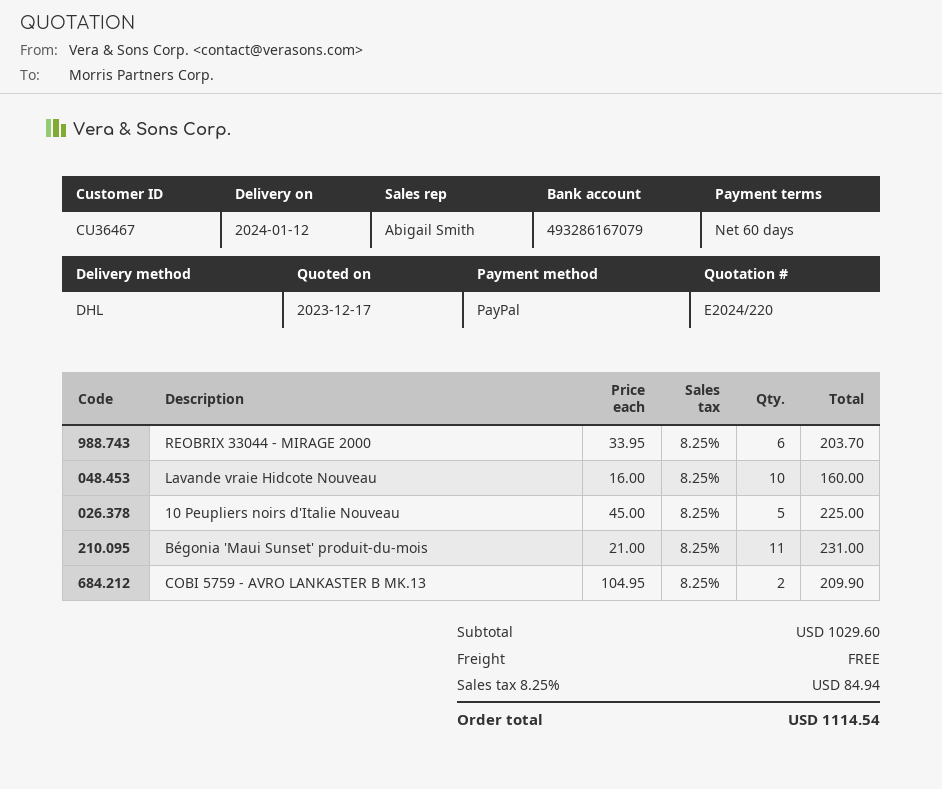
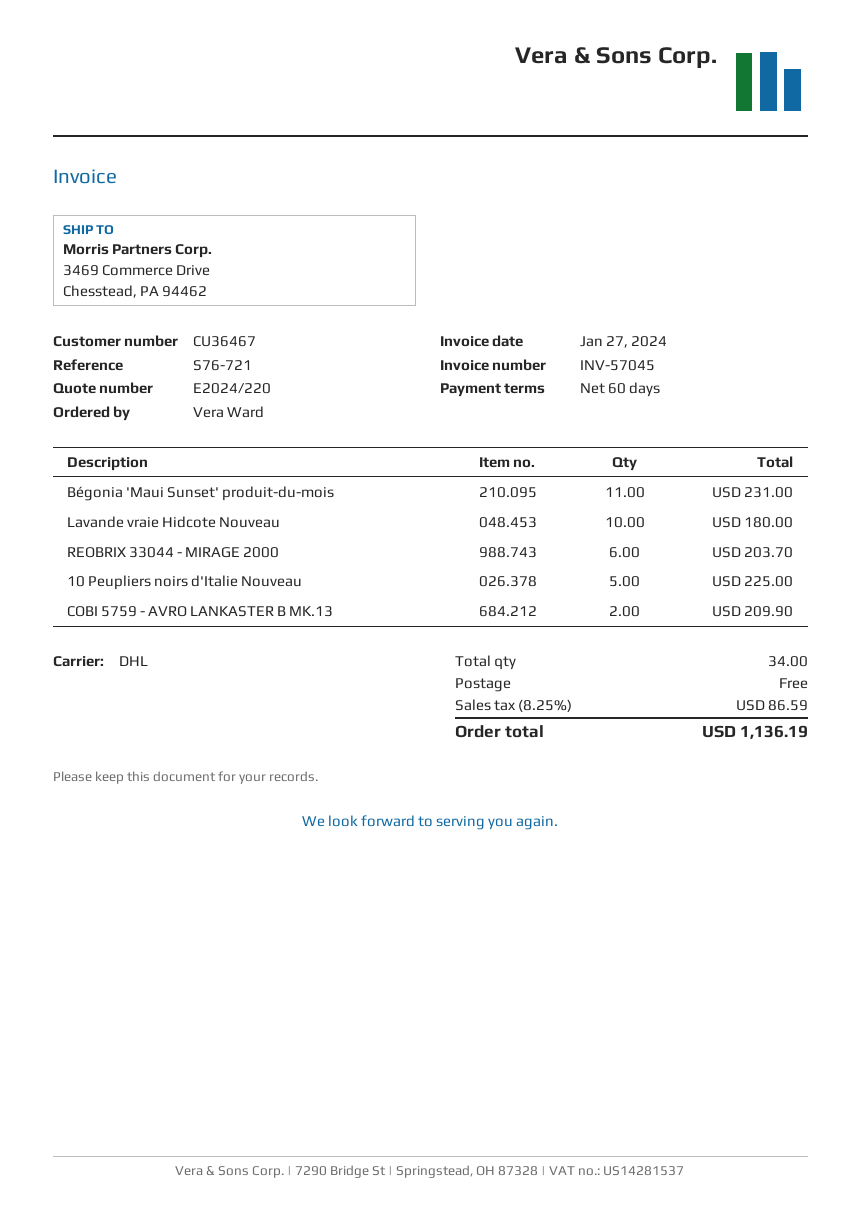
Lavande vraie Hidcote Nouveau: 10 for 160.00 -> 10 for 180.00
tax: 8.25% = 84.94 -> 8.25% = 86.59
total: 1114.54 -> 1136.19

